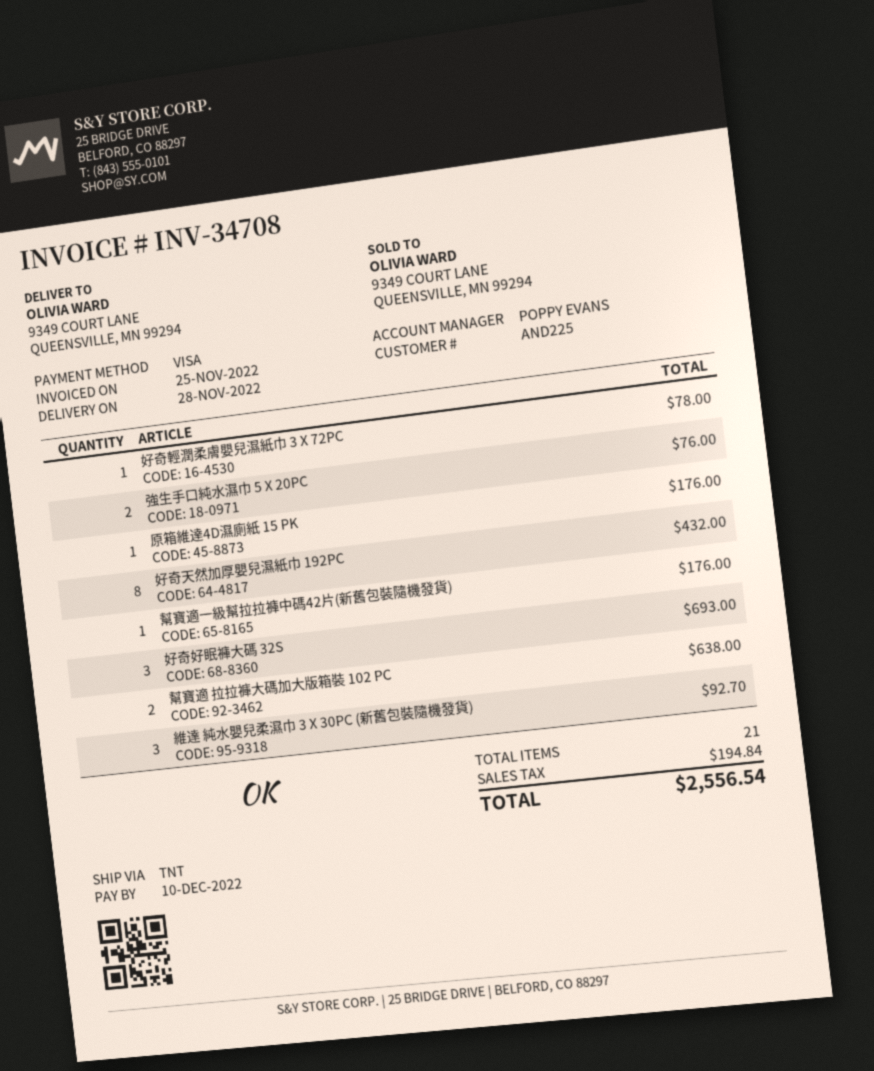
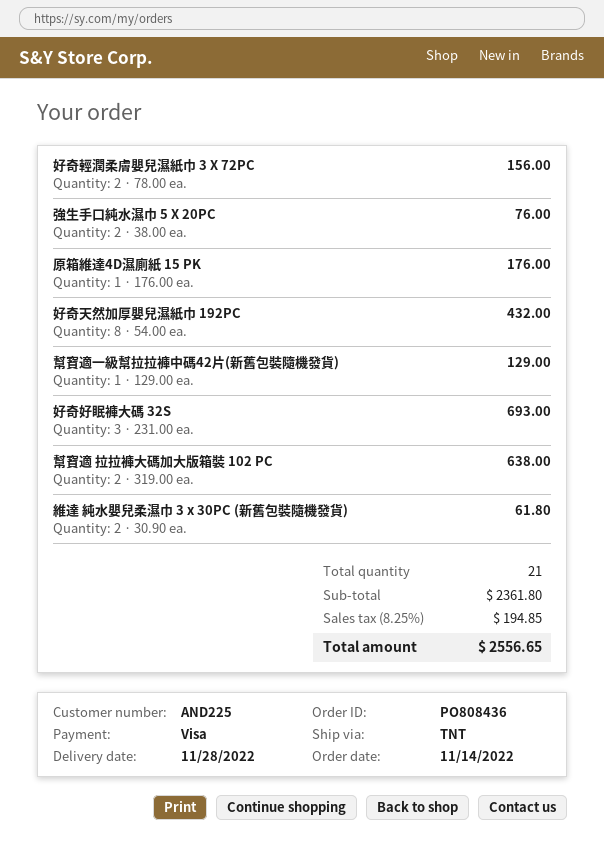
好奇輕潤柔膚嬰兒濕紙巾 3 X 72PC: 1 for 78.00 -> 2 for 156.00
幫寶適一級幫拉拉褲中碼42片(新舊包裝隨機發貨): 1 for 176.00 -> 1 for 129.00
維達 純水嬰兒柔濕巾 3 X 30PC (新舊包裝隨機發貨): 3 for 92.70 -> 2 for 61.80
tax: 194.84 -> 194.85
total: 2556.54 -> 2556.65

